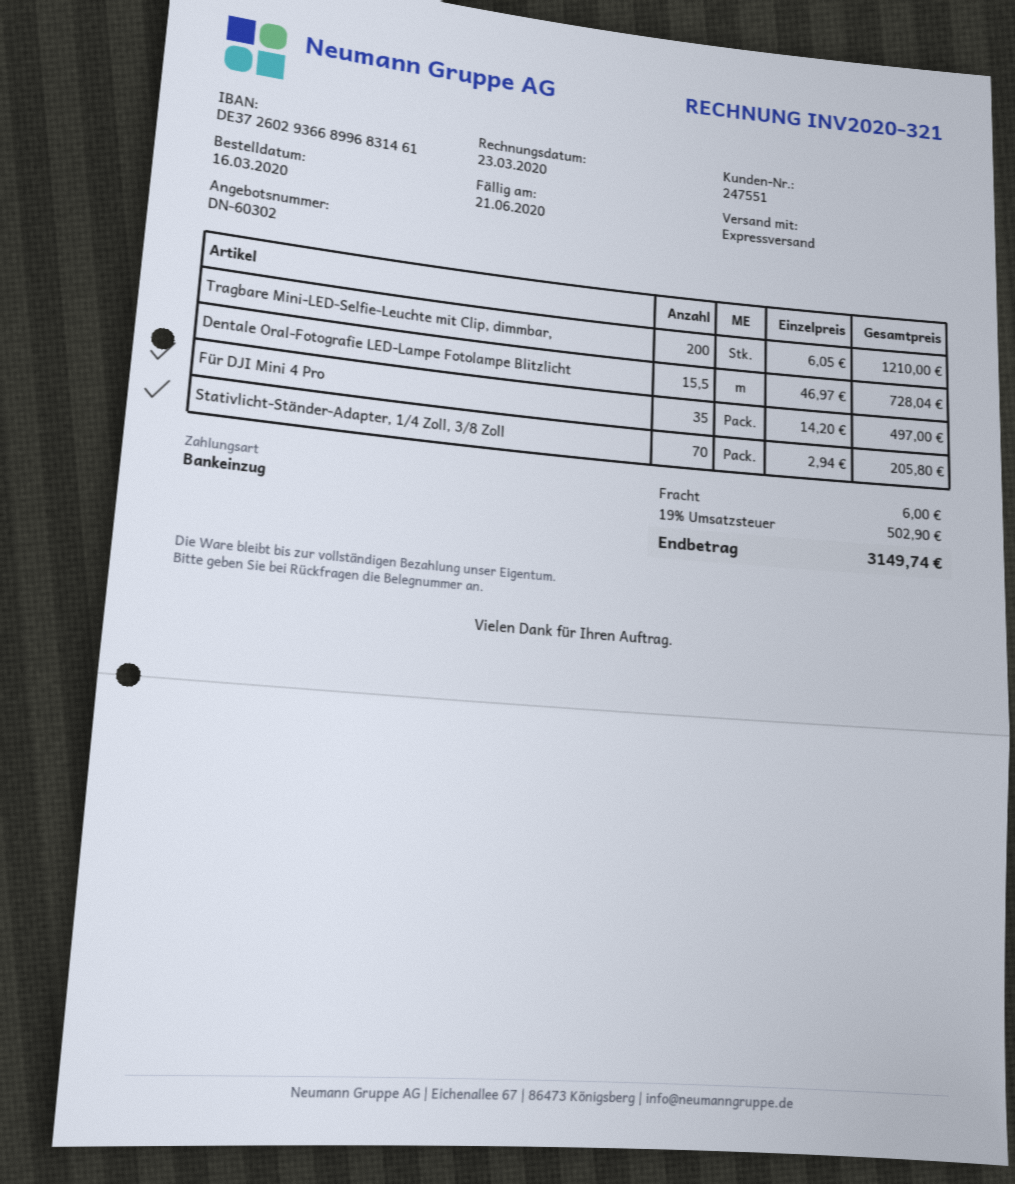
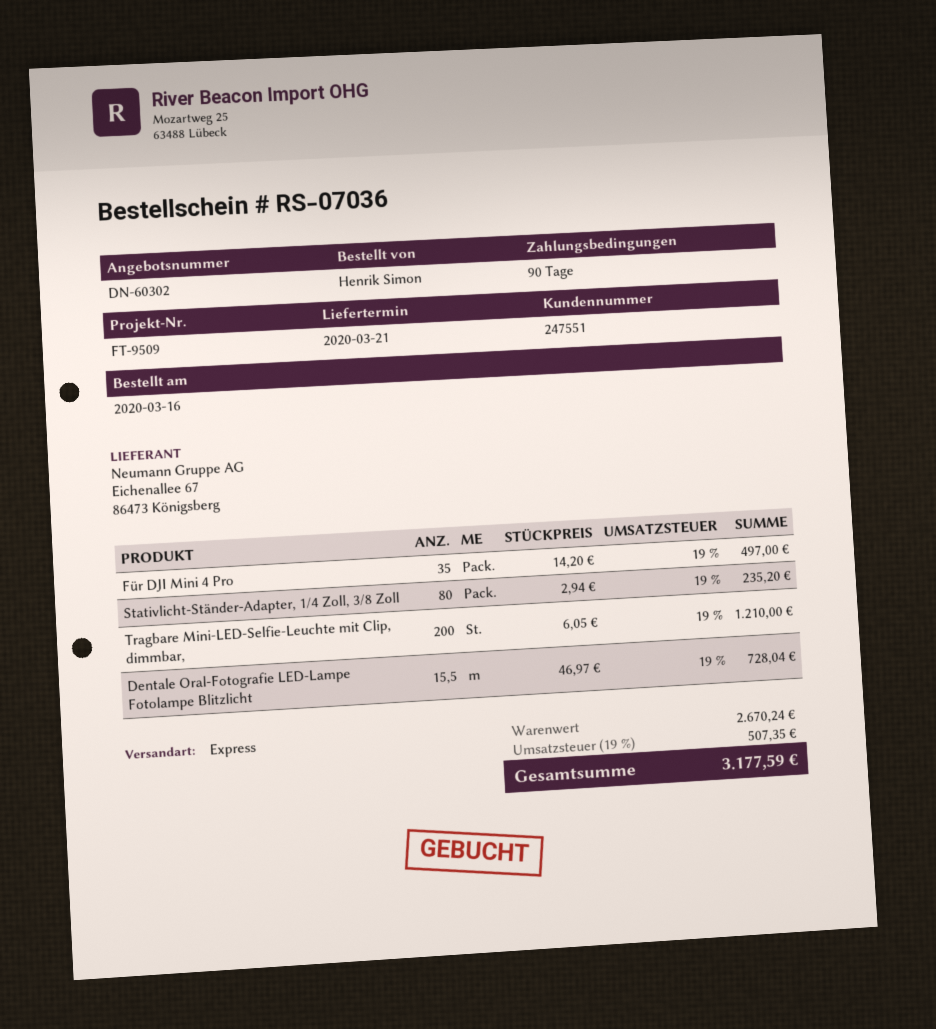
Stativlicht-Ständer-Adapter, 1/4 Zoll, 3/8 Zoll: 70 x 2.94 = 205.80 -> 80 x 2.94 = 235.20
shipping: 6.00 -> none
tax: 19% = 502.90 -> 19% = 507.35
total: 3149.74 -> 3177.59

